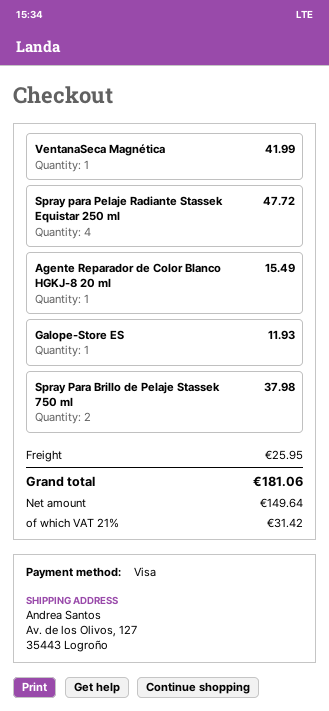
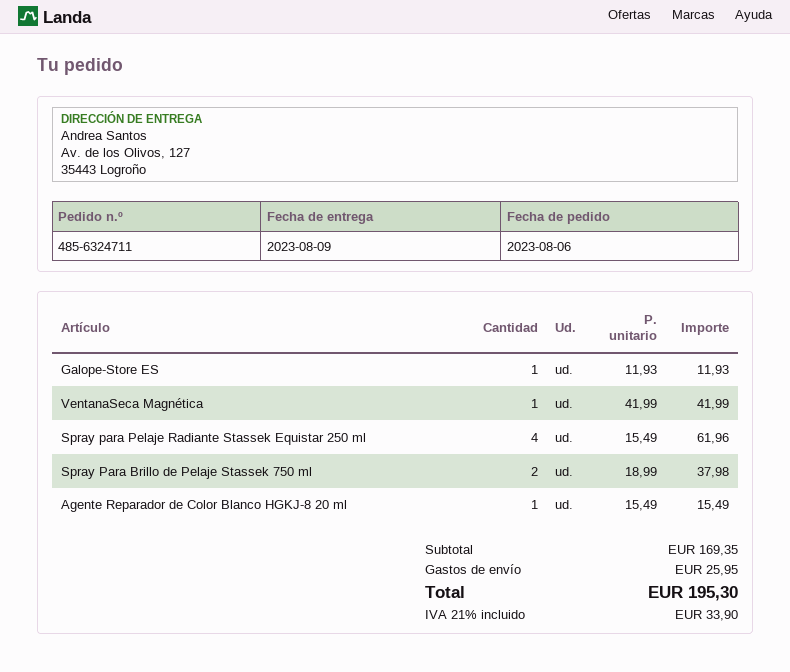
Spray para Pelaje Radiante Stassek Equistar 250 ml: 4 for 47.72 -> 4 for 61.96
tax: 21% = 31.42 -> 21% = 33.90
total: 181.06 -> 195.30

